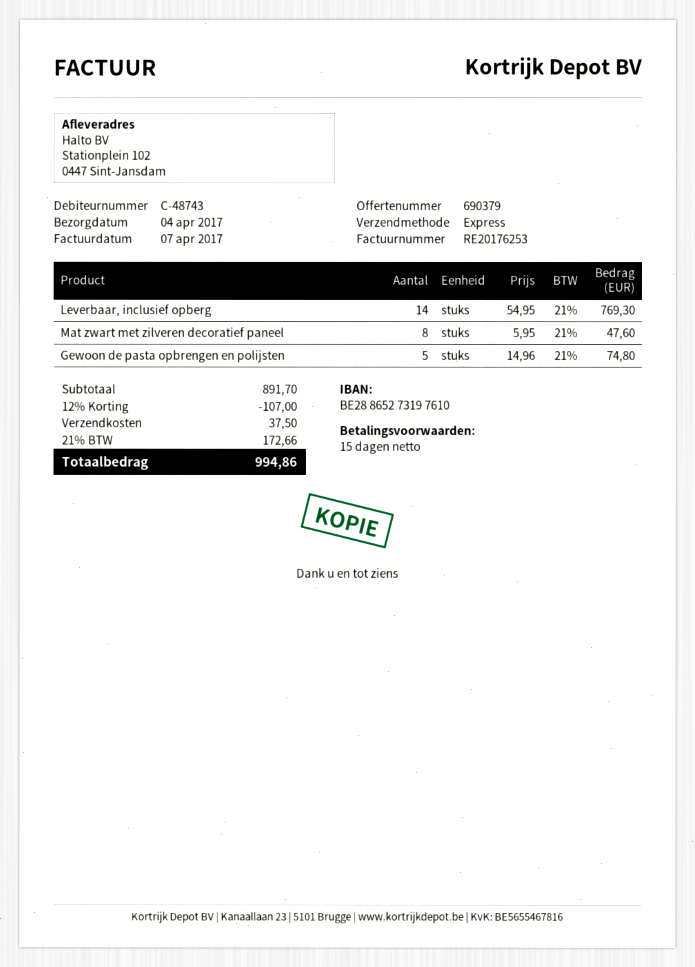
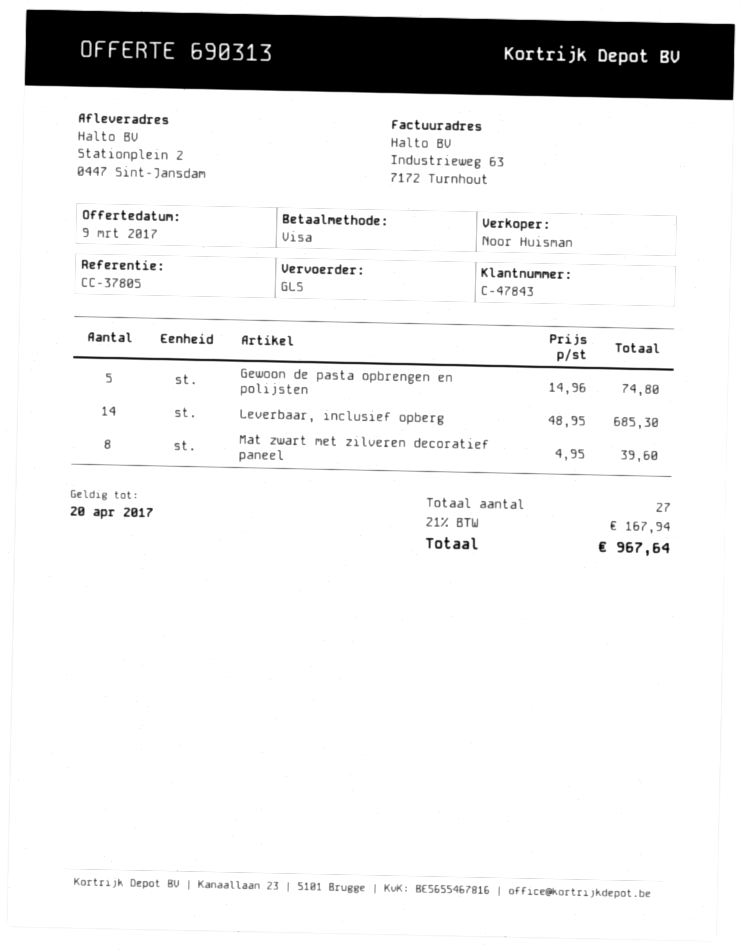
quote number: 690379 -> 690313
customer number: C-48743 -> C-47843
shipping method: express -> GLS
ship to: Stationplein 102, 0447 Sint-Jansdam -> Stationplein 2, 0447 Sint-Jansdam
Leverbaar, inclusief opberg: 14 x 54.95 = 769.30 -> 14 x 48.95 = 685.30
Mat zwart met zilveren decoratief paneel: 8 x 5.95 = 47.60 -> 8 x 4.95 = 39.60
discount: 12% = 107.00 -> none
shipping: 37.50 -> none
tax: 21% = 172.66 -> 21% = 167.94
total: 994.86 -> 967.64

